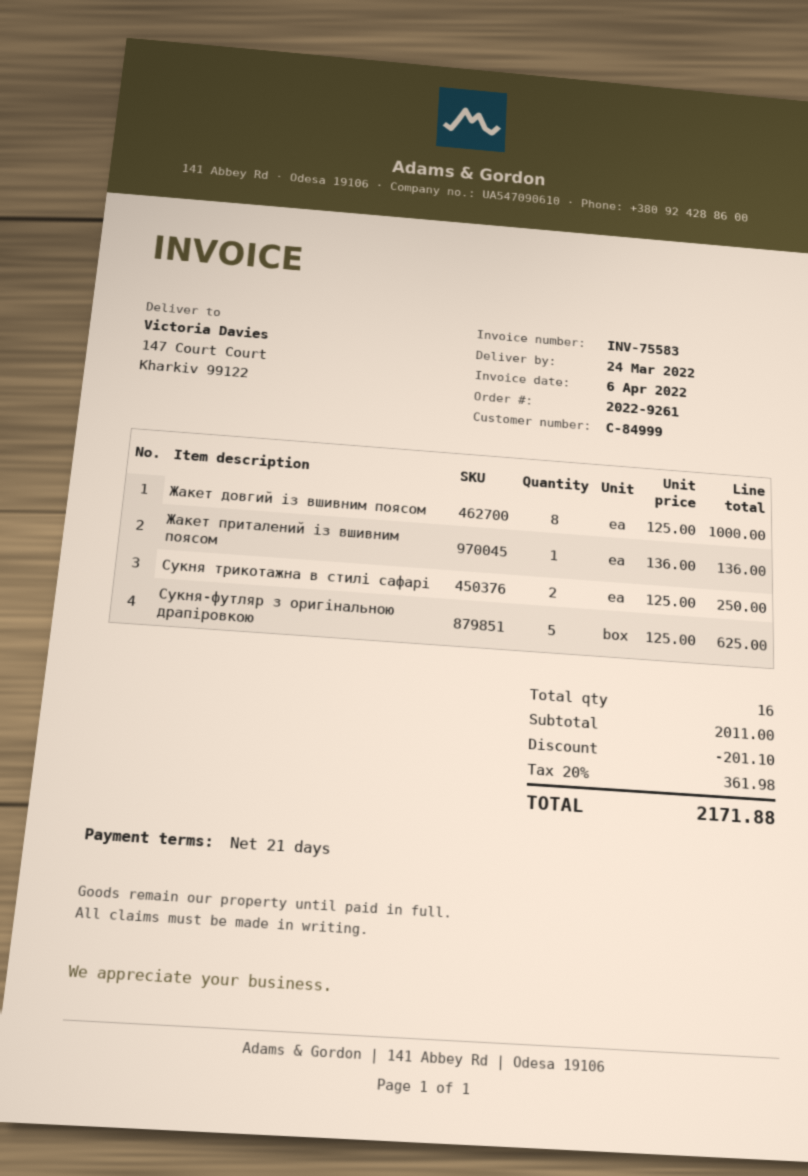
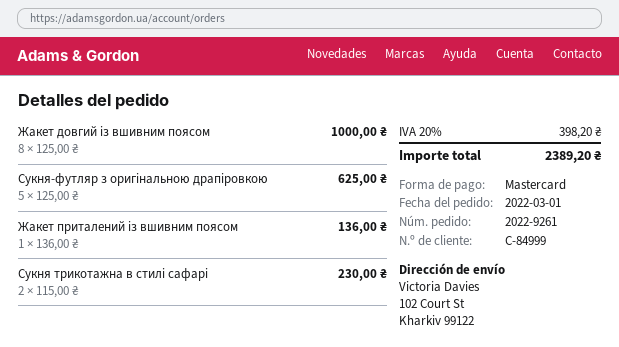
ship to: 147 Court Court, Kharkiv 99122 -> 102 Court St, Kharkiv 99122
Сукня трикотажна в стилі сафарі: 2 x 125.00 = 250.00 -> 2 x 115.00 = 230.00
discount: 201.10 -> none
tax: 20% = 361.98 -> 20% = 398.20
total: 2171.88 -> 2389.20

